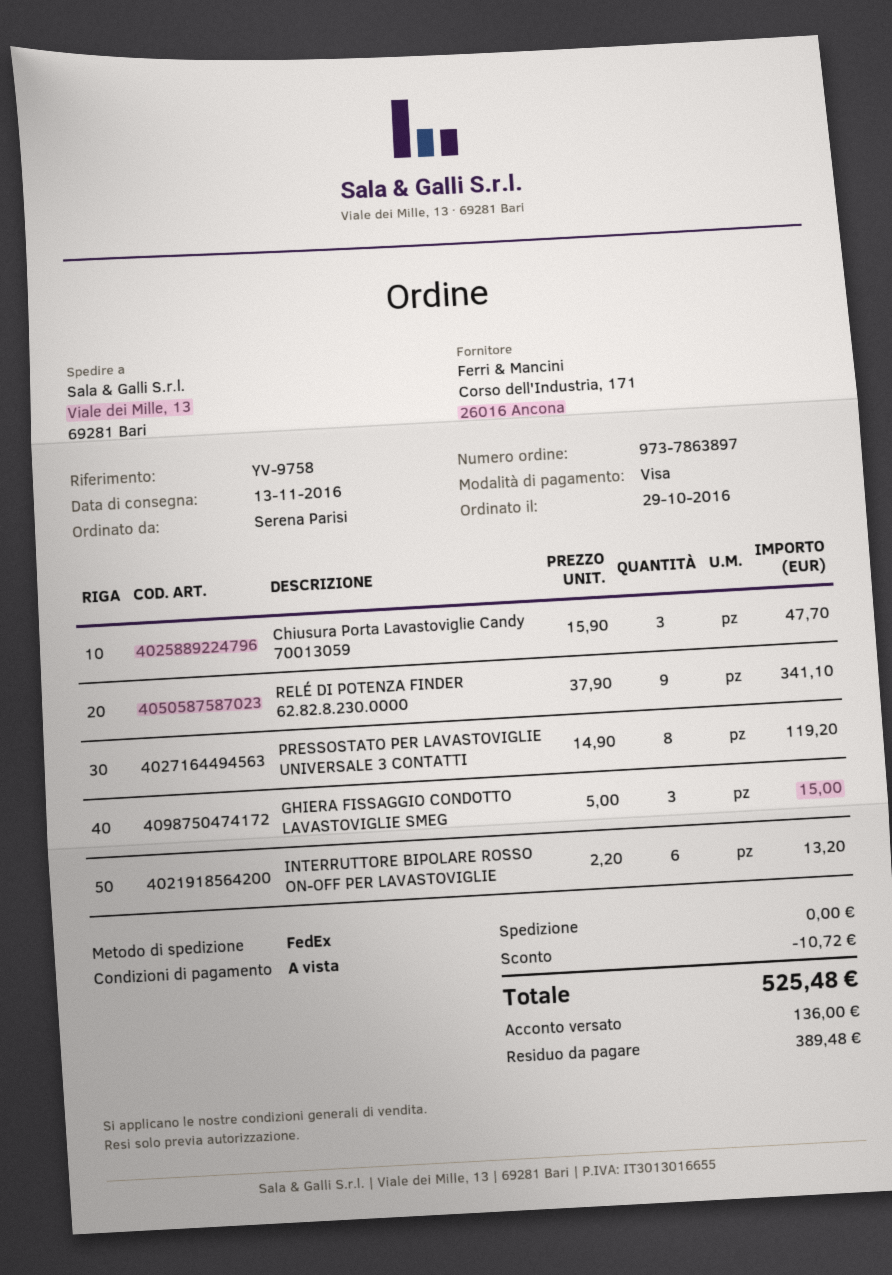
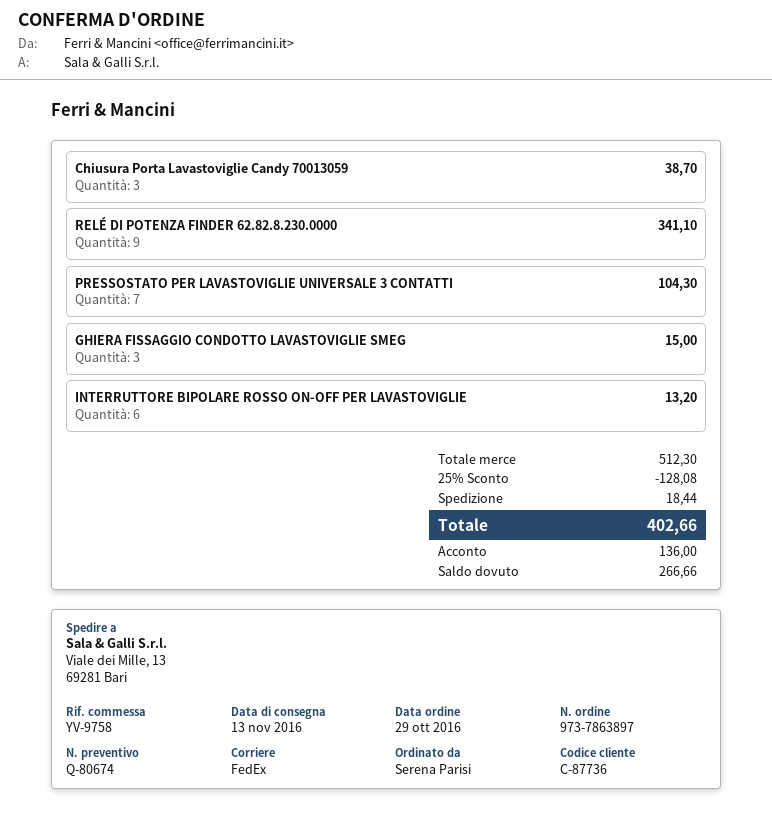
Chiusura Porta Lavastoviglie Candy 70013059: 3 for 47.70 -> 3 for 38.70
PRESSOSTATO PER LAVASTOVIGLIE UNIVERSALE 3 CONTATTI: 8 for 119.20 -> 7 for 104.30
discount: 10.72 -> 128.08
shipping: 0.00 -> 18.44
total: 525.48 -> 402.66
balance: 389.48 -> 266.66

